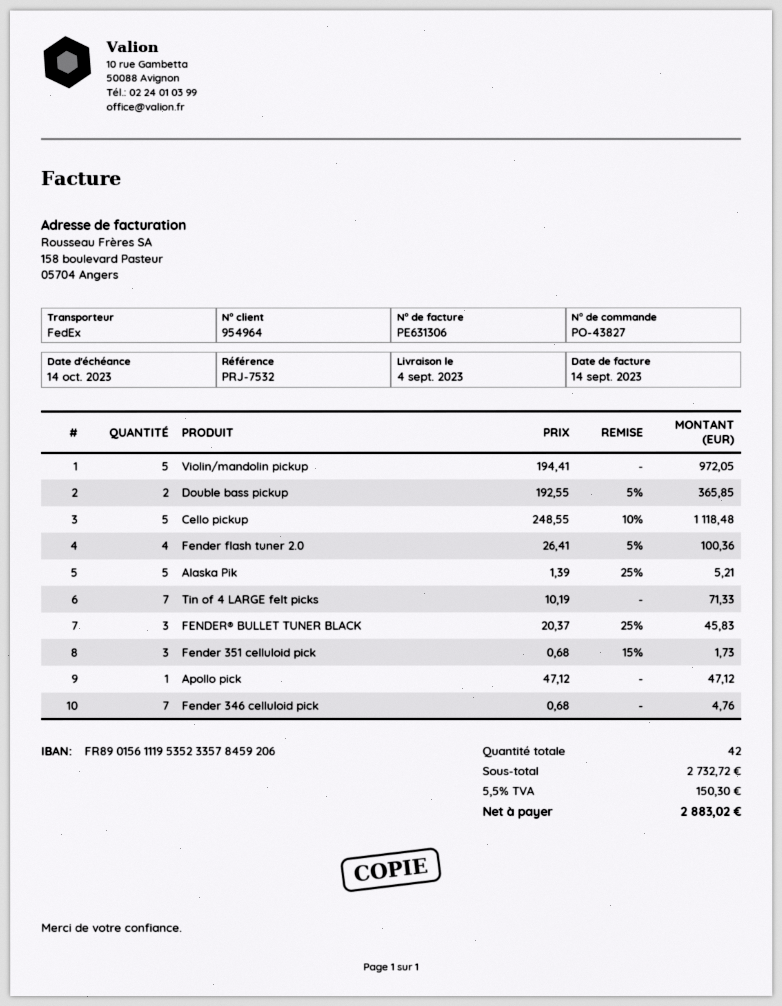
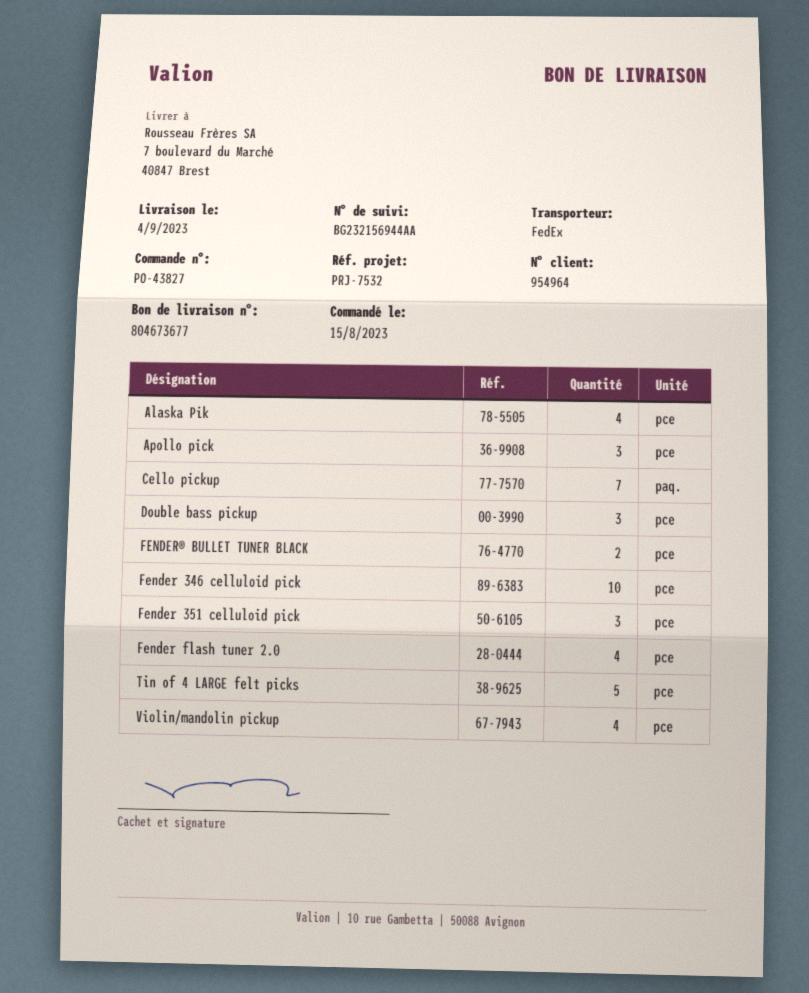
Violin/mandolin pickup: 5 -> 4
Double bass pickup: 2 -> 3
Cello pickup: 5 -> 7
Alaska Pik: 5 -> 4
Tin of 4 LARGE felt picks: 7 -> 5
FENDER® BULLET TUNER BLACK: 3 -> 2
Apollo pick: 1 -> 3
Fender 346 celluloid pick: 7 -> 10

